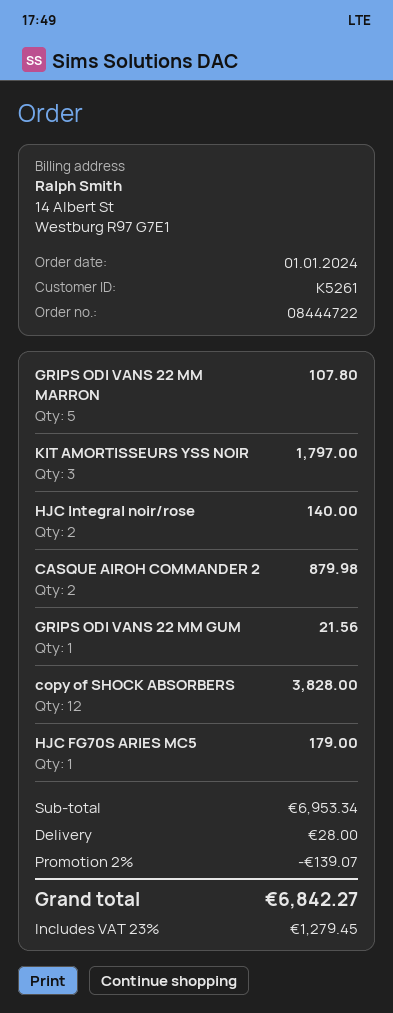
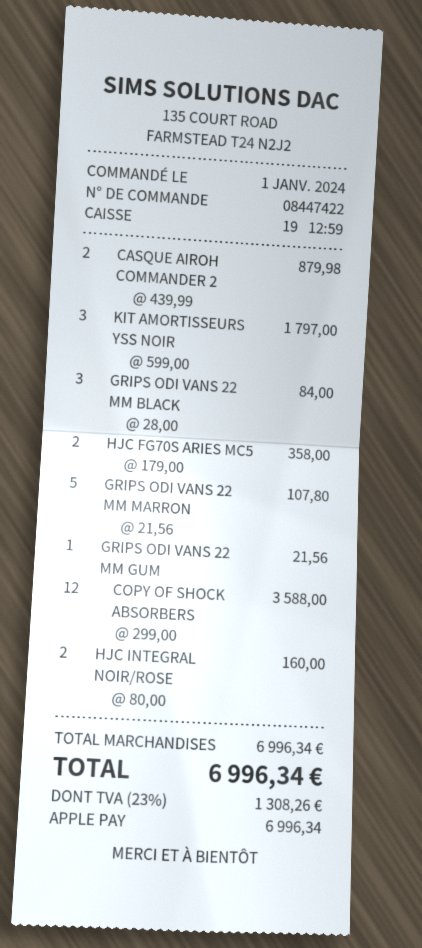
order number: 08444722 -> 08447422
HJC Integral noir/rose: 2 for 140.00 -> 2 for 160.00
copy of SHOCK ABSORBERS: 12 for 3828.00 -> 12 for 3588.00
HJC FG70S ARIES MC5: 1 for 179.00 -> 2 for 358.00
GRIPS ODI VANS 22 MM BLACK: none -> 3 for 84.00
subtotal: 6953.34 -> 6996.34
discount: 2% = 139.07 -> none
shipping: 28.00 -> none
tax: 23% = 1279.45 -> 23% = 1308.26
total: 6842.27 -> 6996.34

